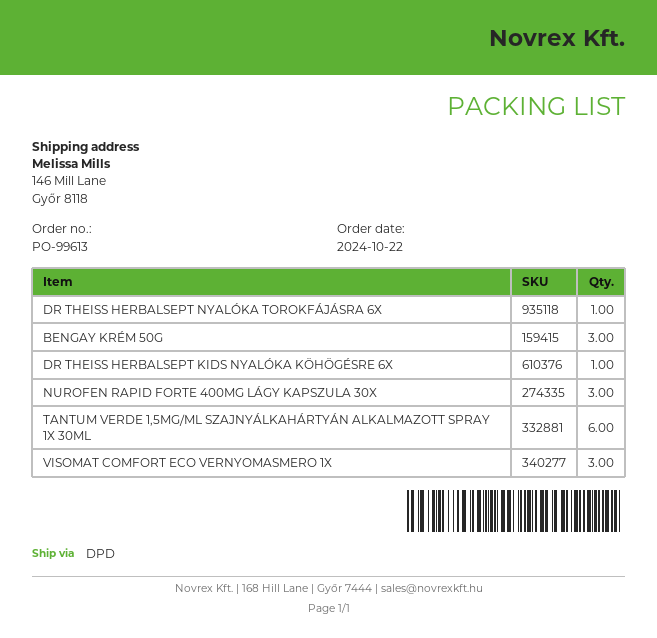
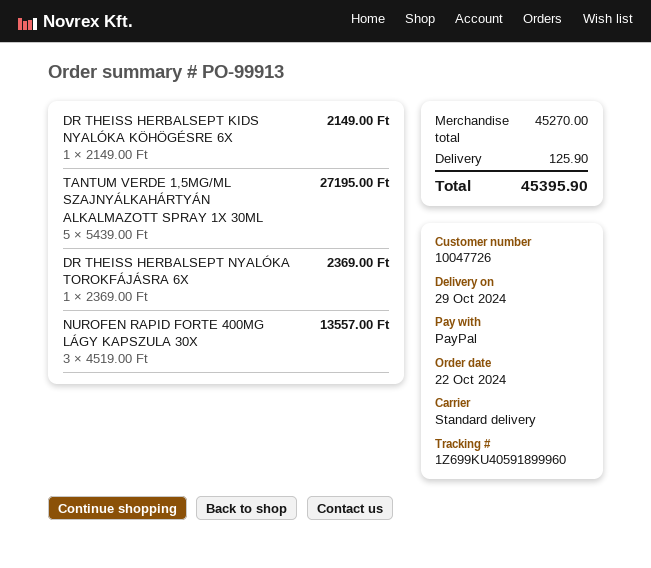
order number: PO-99613 -> PO-99913
shipping method: DPD -> standard
BENGAY KRÉM 50G: 3 -> none
TANTUM VERDE 1,5MG/ML SZAJNYÁLKAHÁRTYÁN ALKALMAZOTT SPRAY 1X 30ML: 6 -> 5
VISOMAT COMFORT ECO VERNYOMASMERO 1X: 3 -> none

